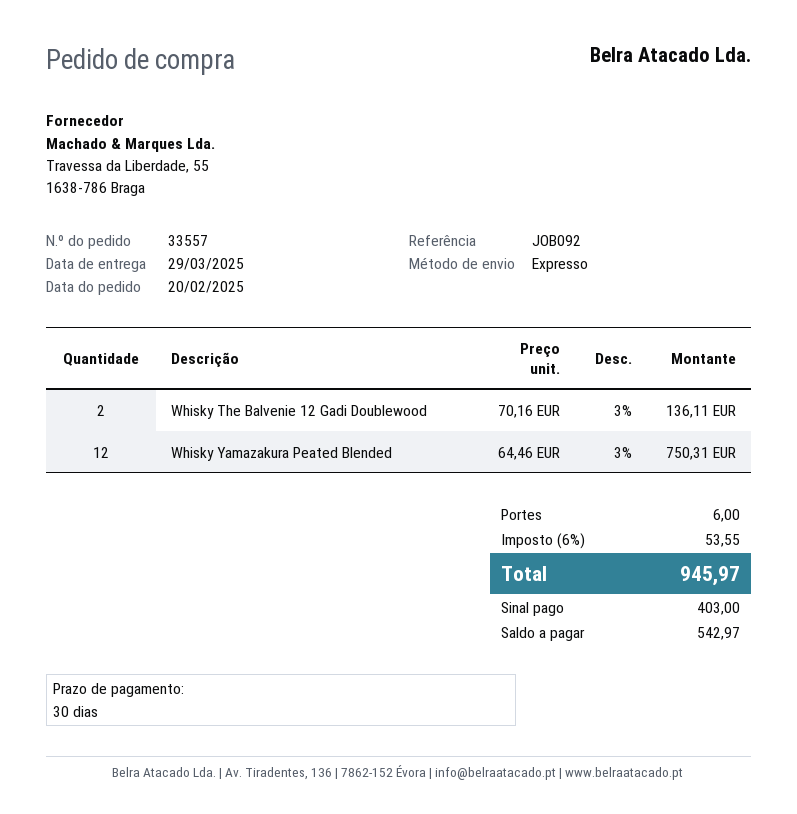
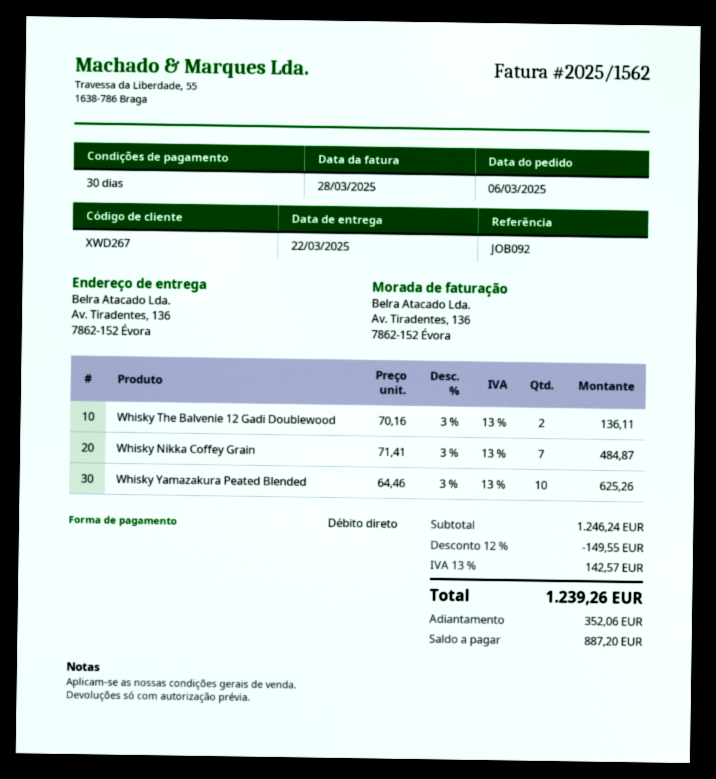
order date: 2025-02-20 -> 2025-03-06
delivery date: 2025-03-29 -> 2025-03-22
Whisky Yamazakura Peated Blended: 12 x 64.46 - 3% = 750.31 -> 10 x 64.46 - 3% = 625.26
Whisky Nikka Coffey Grain: none -> 7 x 71.41 - 3% = 484.87
discount: none -> 12% = 149.55
shipping: 6.00 -> none
tax: 6% = 53.55 -> 13% = 142.57
total: 945.97 -> 1239.26
deposit: 403.00 -> 352.06
balance: 542.97 -> 887.20

